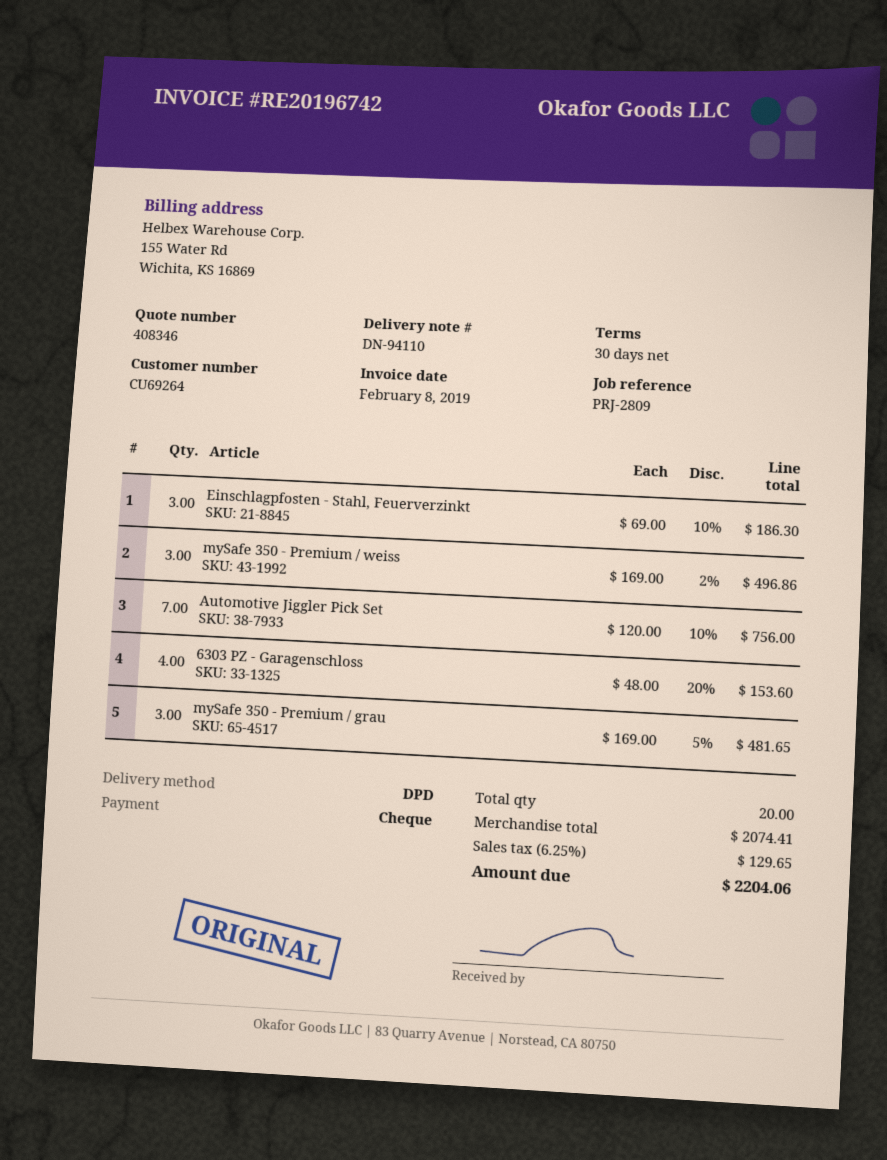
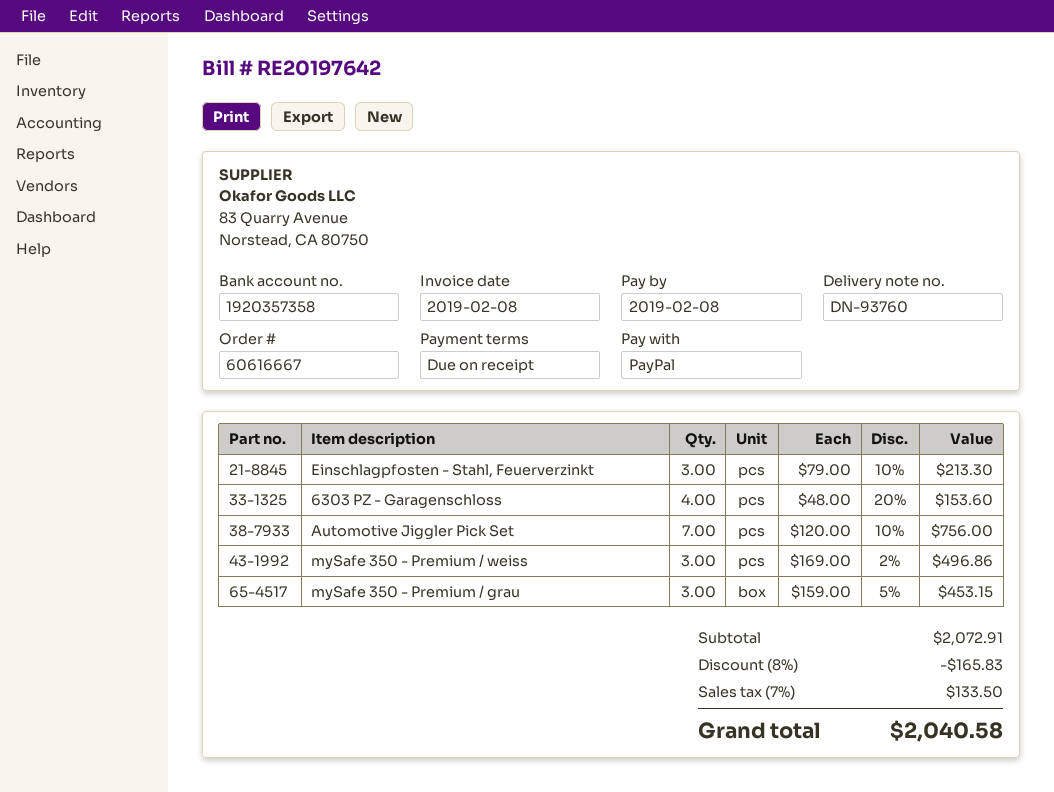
delivery note number: DN-94110 -> DN-93760
invoice number: RE20196742 -> RE20197642
payment terms: 30 days -> on receipt
payment method: cheque -> PayPal
Einschlagpfosten - Stahl, Feuerverzinkt: 3 x 69.00 - 10% = 186.30 -> 3 x 79.00 - 10% = 213.30
mySafe 350 - Premium / grau: 3 x 169.00 - 5% = 481.65 -> 3 x 159.00 - 5% = 453.15
subtotal: 2074.41 -> 2072.91
discount: none -> 8% = 165.83
tax: 6.25% = 129.65 -> 7% = 133.50
total: 2204.06 -> 2040.58

